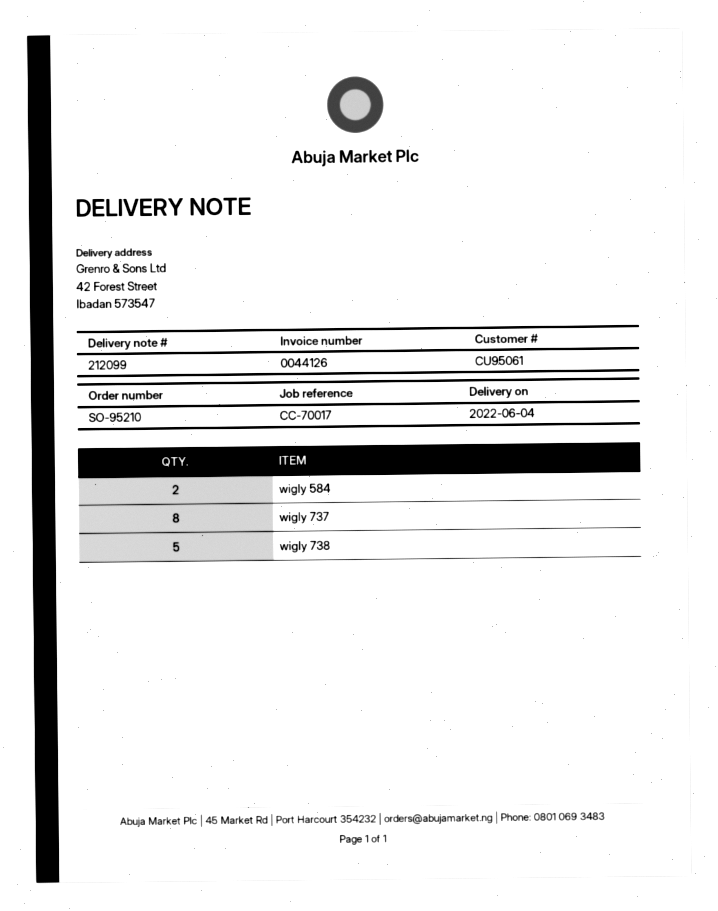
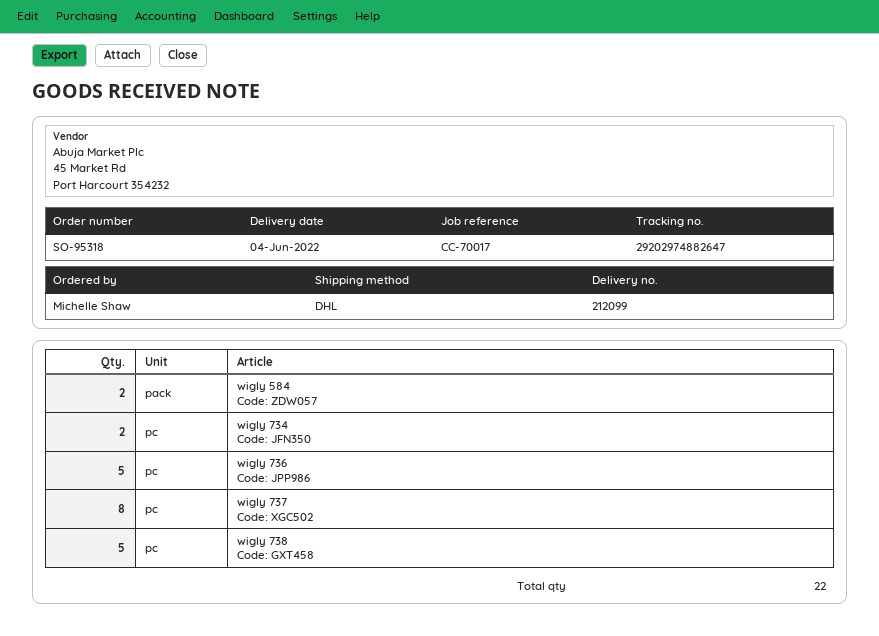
order number: SO-95210 -> SO-95318
wigly 734: none -> 2
wigly 736: none -> 5

